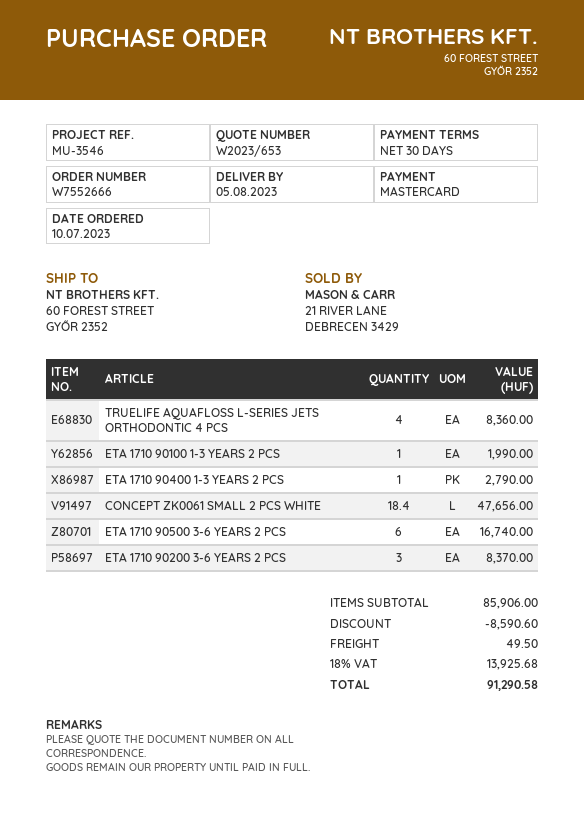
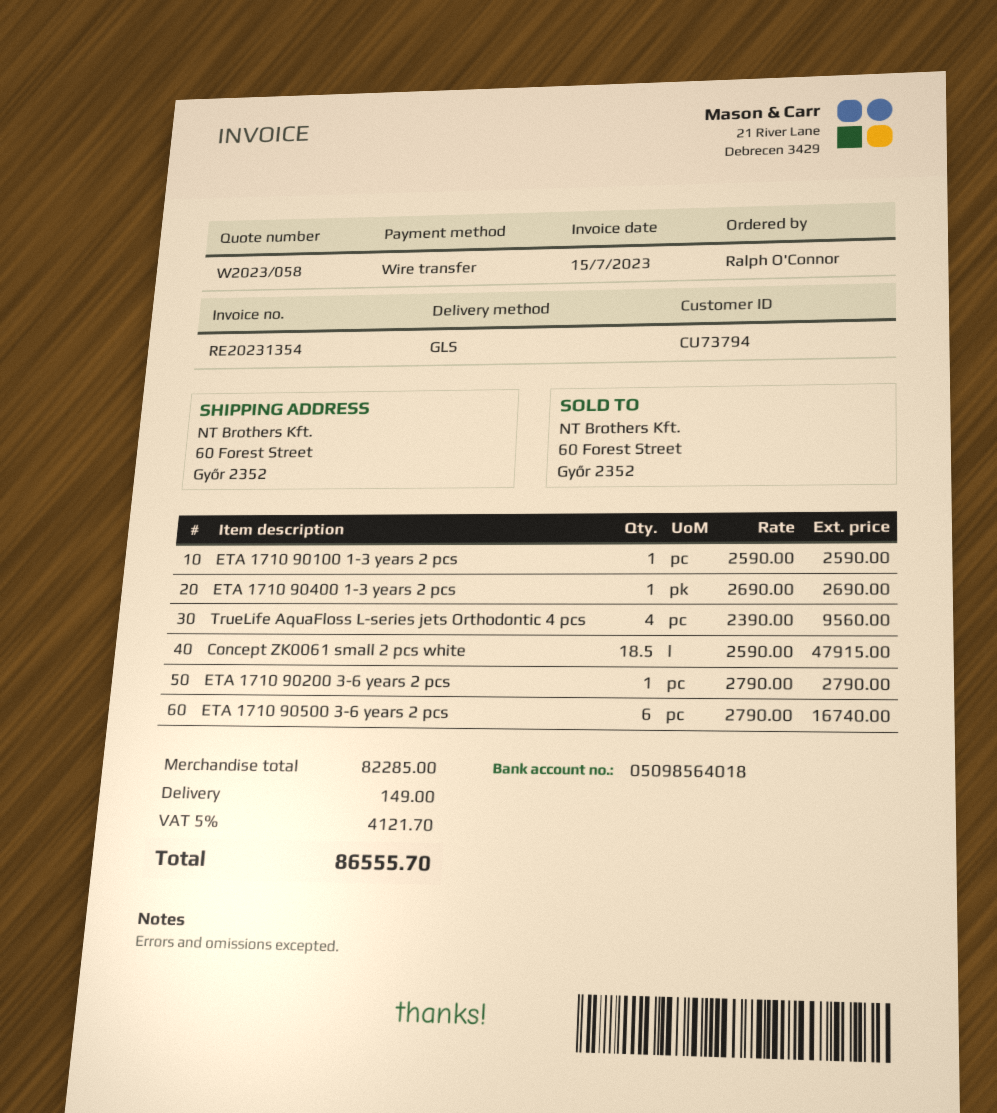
quote number: W2023/653 -> W2023/058
payment method: Mastercard -> bank transfer
TRUELIFE AQUAFLOSS L-SERIES JETS ORTHODONTIC 4 PCS: 4 for 8360.00 -> 4 for 9560.00
ETA 1710 90100 1-3 YEARS 2 PCS: 1 for 1990.00 -> 1 for 2590.00
ETA 1710 90400 1-3 YEARS 2 PCS: 1 for 2790.00 -> 1 for 2690.00
CONCEPT ZK0061 SMALL 2 PCS WHITE: 18.4 for 47656.00 -> 18.5 for 47915.00
ETA 1710 90200 3-6 YEARS 2 PCS: 3 for 8370.00 -> 1 for 2790.00
subtotal: 85906.00 -> 82285.00
discount: 8590.60 -> none
shipping: 49.50 -> 149.00
tax: 18% = 13925.68 -> 5% = 4121.70
total: 91290.58 -> 86555.70

